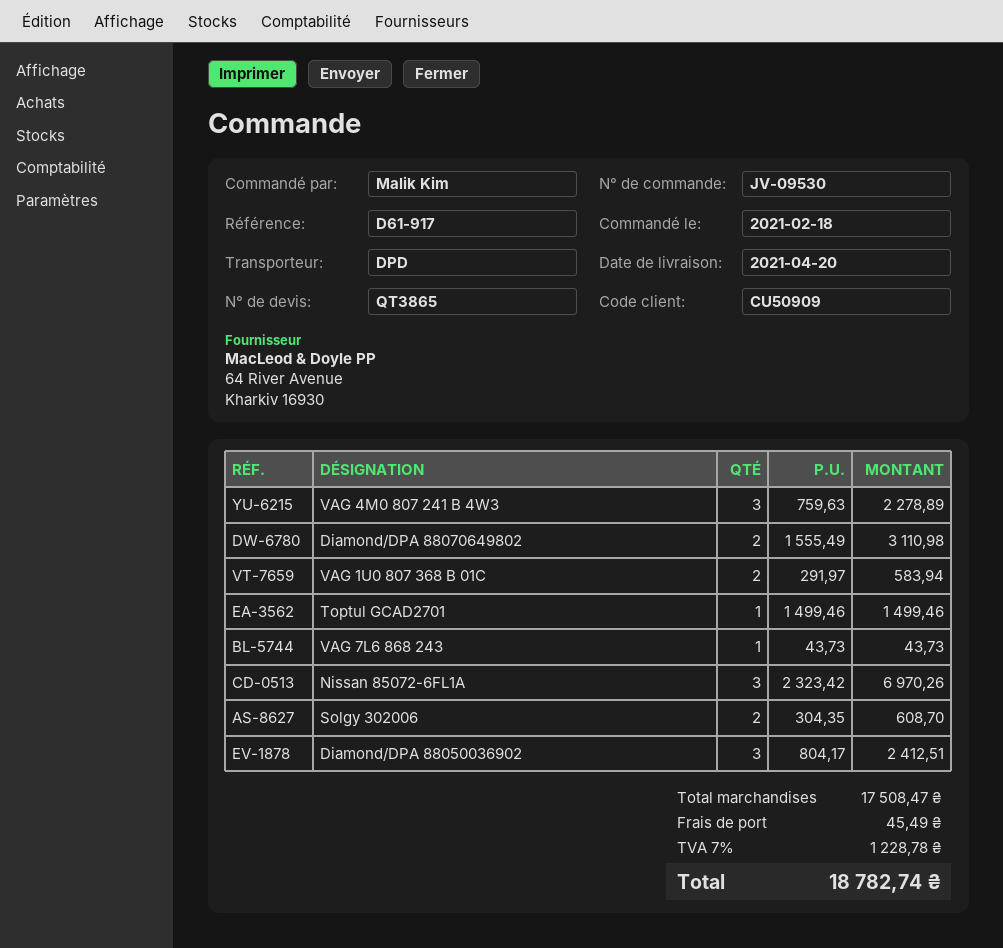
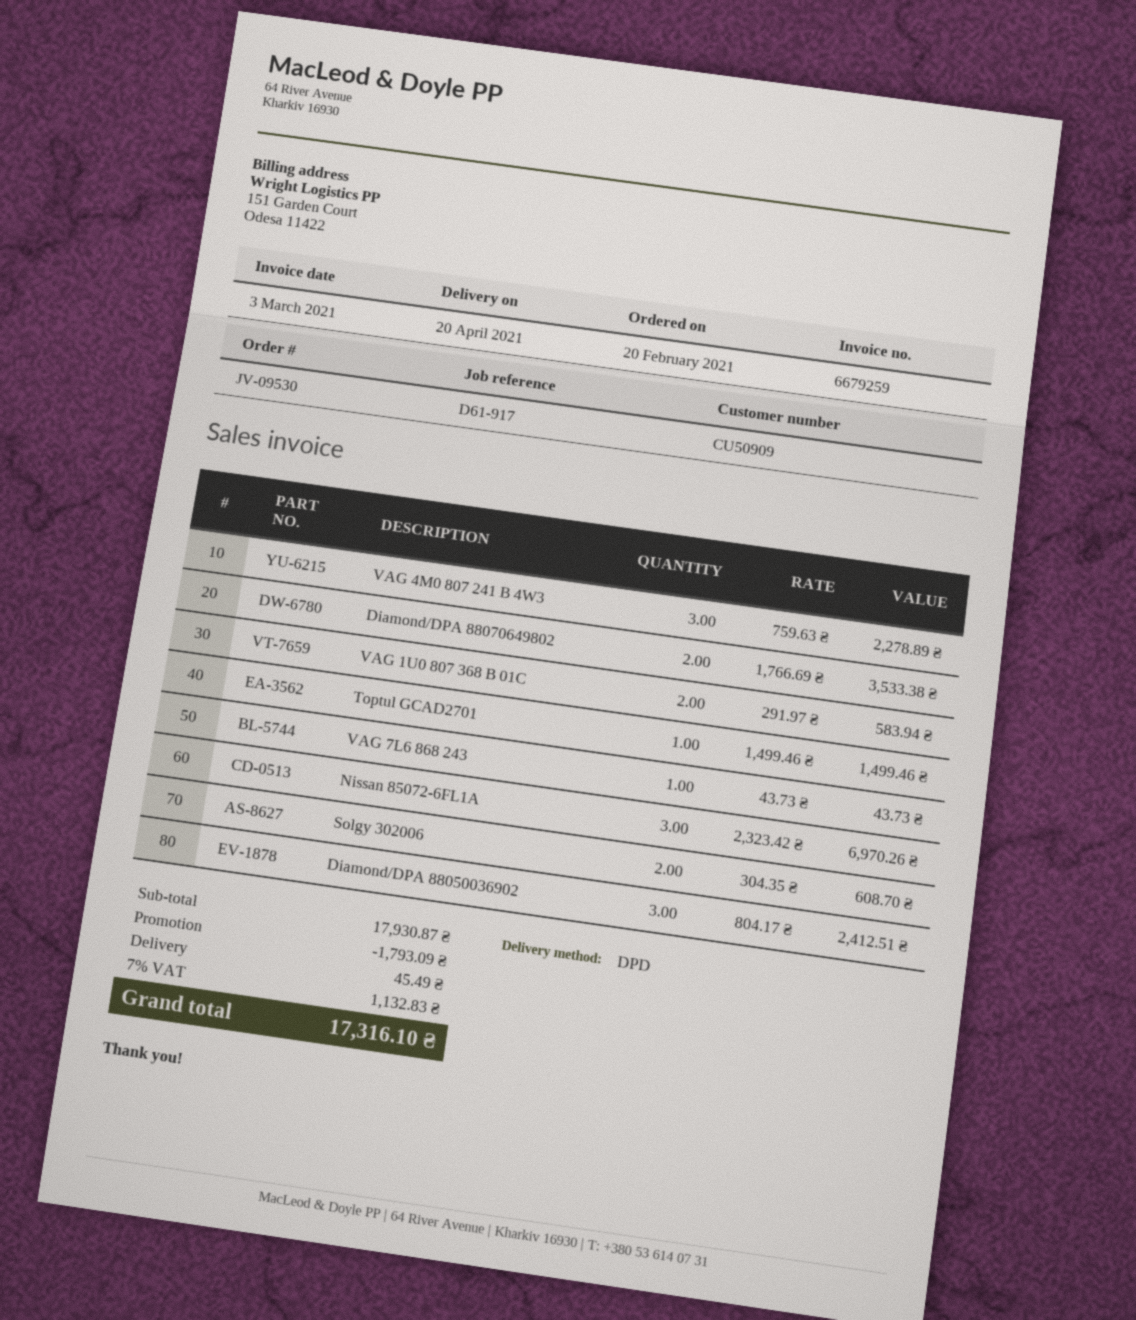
order date: 2021-02-18 -> 2021-02-20
Diamond/DPA 88070649802: 2 x 1555.49 = 3110.98 -> 2 x 1766.69 = 3533.38
subtotal: 17508.47 -> 17930.87
discount: none -> 1793.09
tax: 7% = 1228.78 -> 7% = 1132.83
total: 18782.74 -> 17316.10

